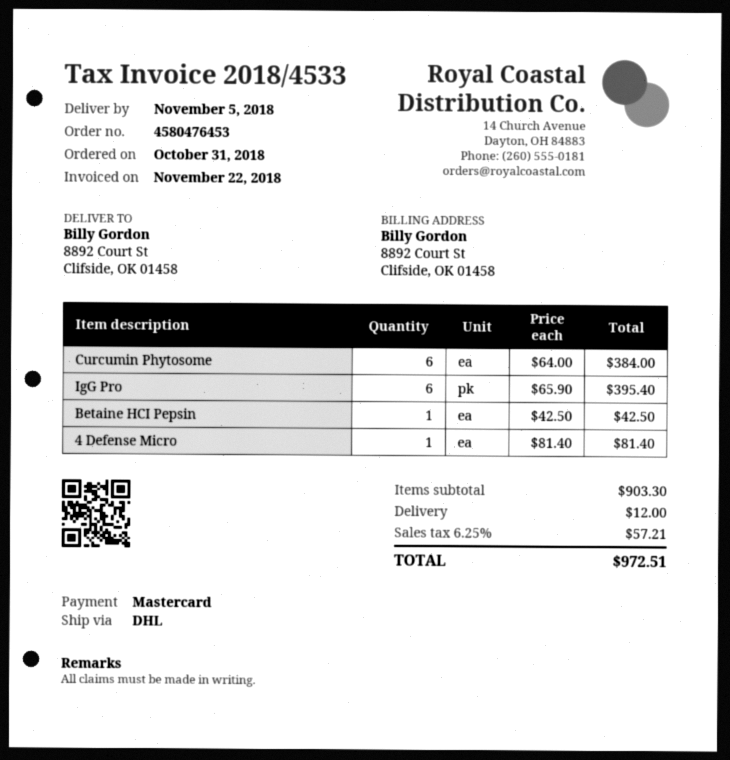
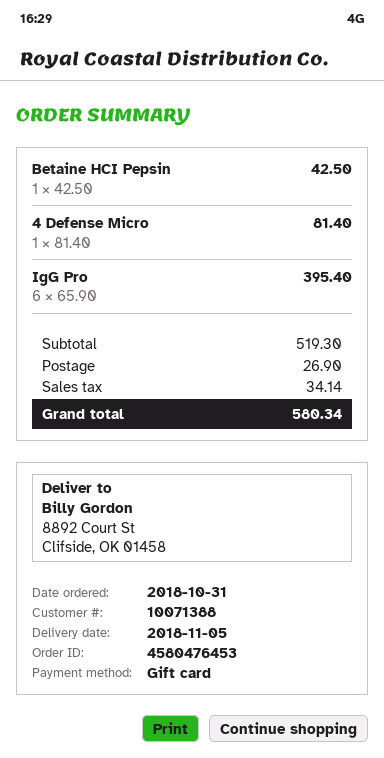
payment method: Mastercard -> gift card
Curcumin Phytosome: 6 x 64.00 = 384.00 -> none
subtotal: 903.30 -> 519.30
shipping: 12.00 -> 26.90
tax: 57.21 -> 34.14
total: 972.51 -> 580.34

